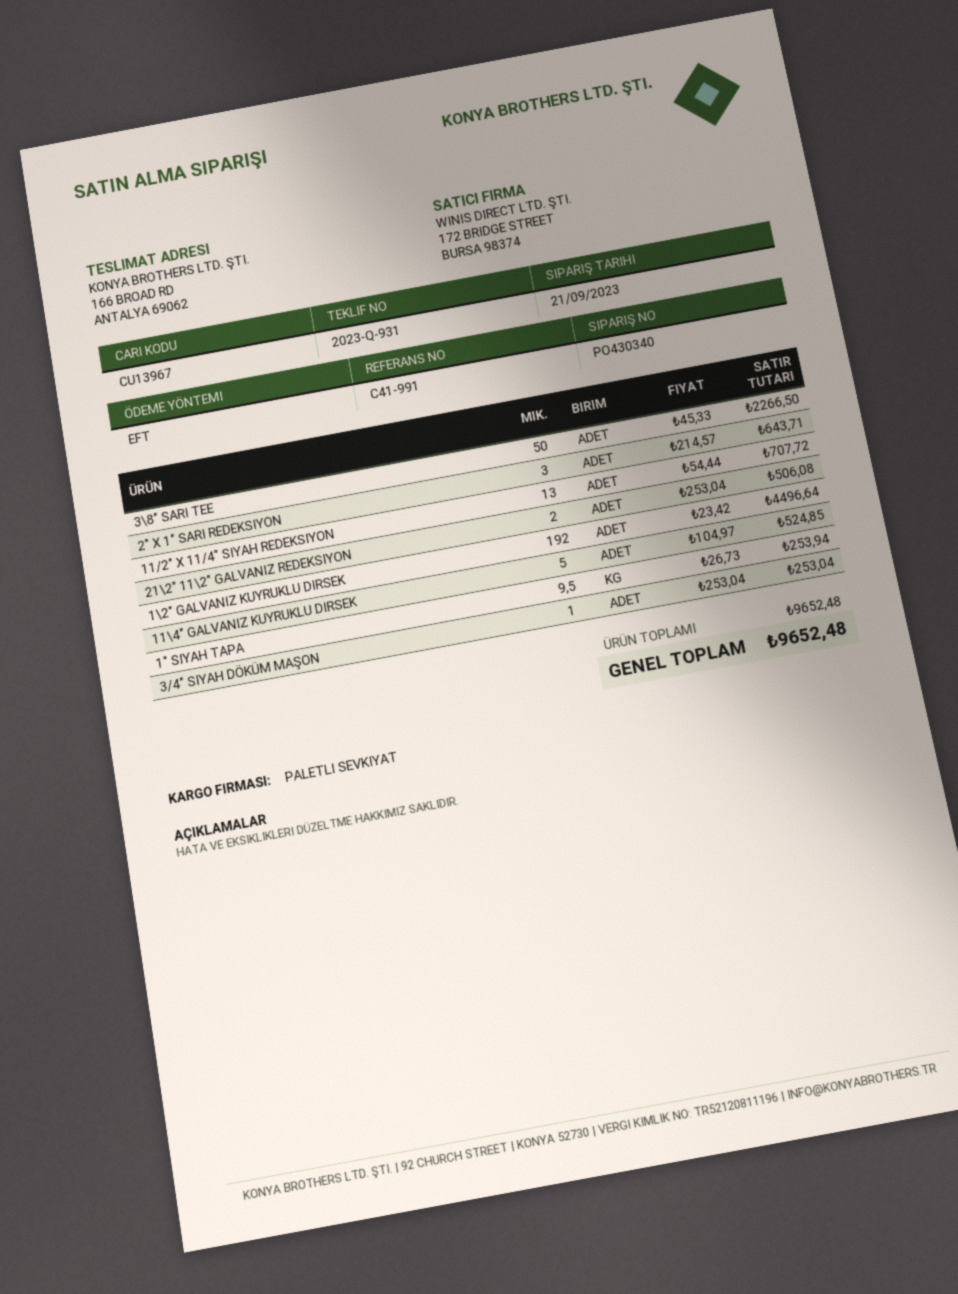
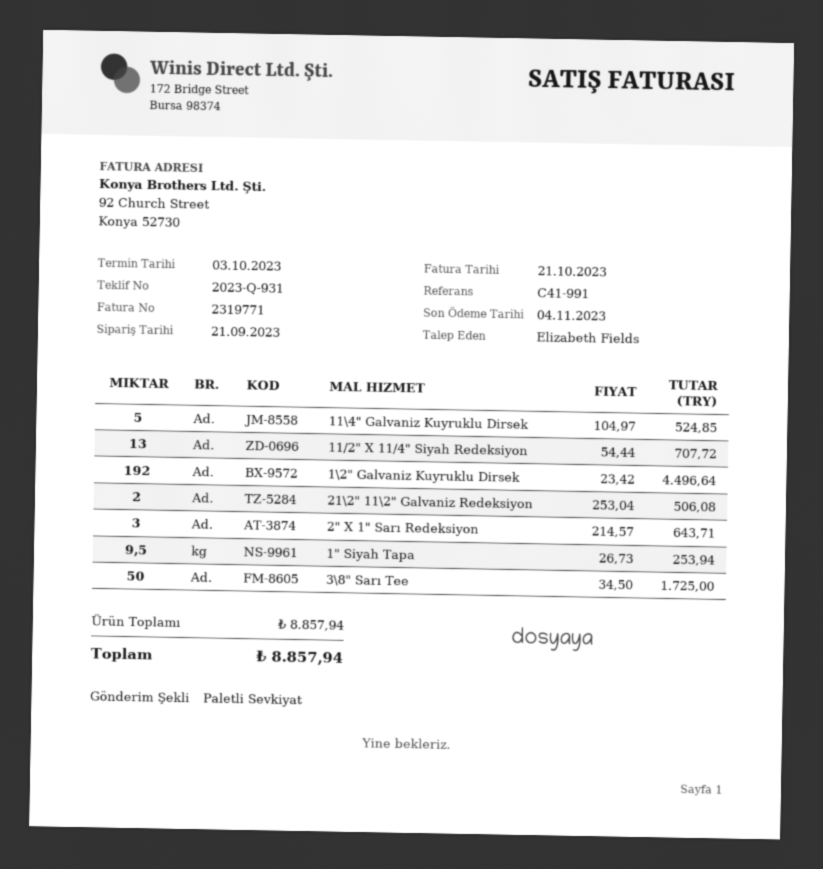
3\8" SARI TEE: 50 x 45.33 = 2266.50 -> 50 x 34.50 = 1725.00
3/4" SIYAH DÖKÜM MAŞON: 1 x 253.04 = 253.04 -> none
subtotal: 9652.48 -> 8857.94
total: 9652.48 -> 8857.94

